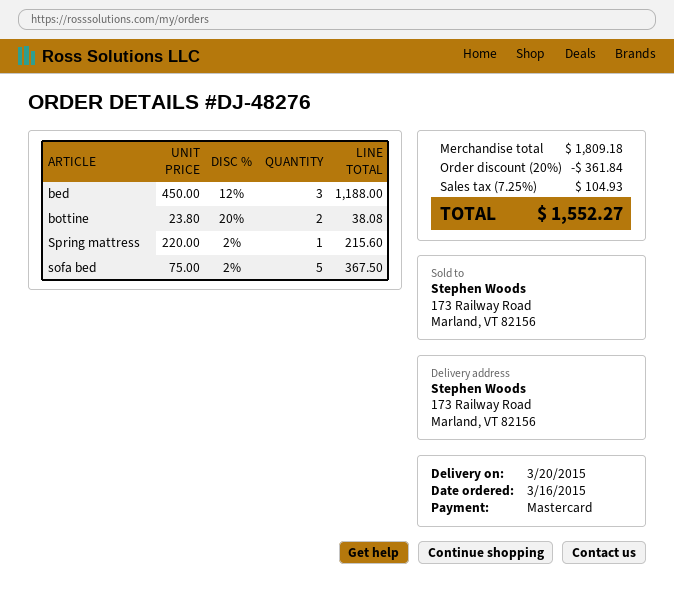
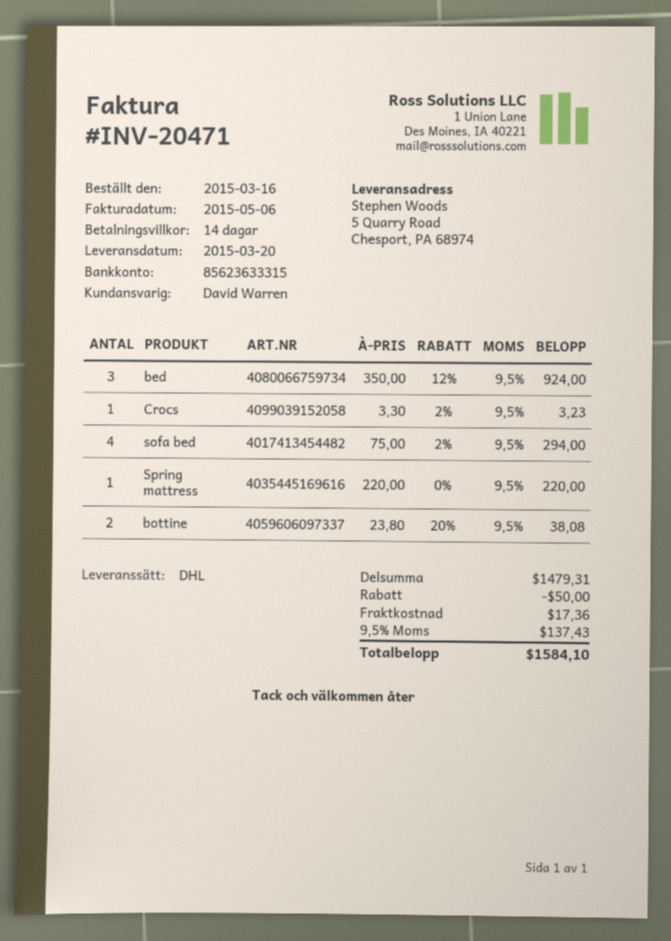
ship to: 173 Railway Road, Marland, VT 82156 -> 5 Quarry Road, Chesport, PA 68974
bed: 3 x 450.00 - 12% = 1188.00 -> 3 x 350.00 - 12% = 924.00
Spring mattress: 1 x 220.00 - 2% = 215.60 -> 1 x 220.00 = 220.00
sofa bed: 5 x 75.00 - 2% = 367.50 -> 4 x 75.00 - 2% = 294.00
Crocs: none -> 1 x 3.30 - 2% = 3.23
subtotal: 1809.18 -> 1479.31
discount: 361.84 -> 50.00
shipping: none -> 17.36
tax: 7.25% = 104.93 -> 9.5% = 137.43
total: 1552.27 -> 1584.10

